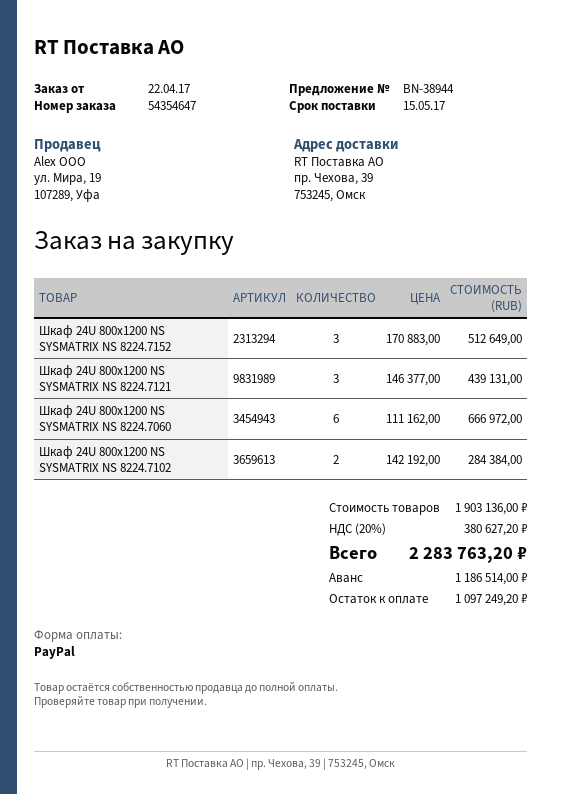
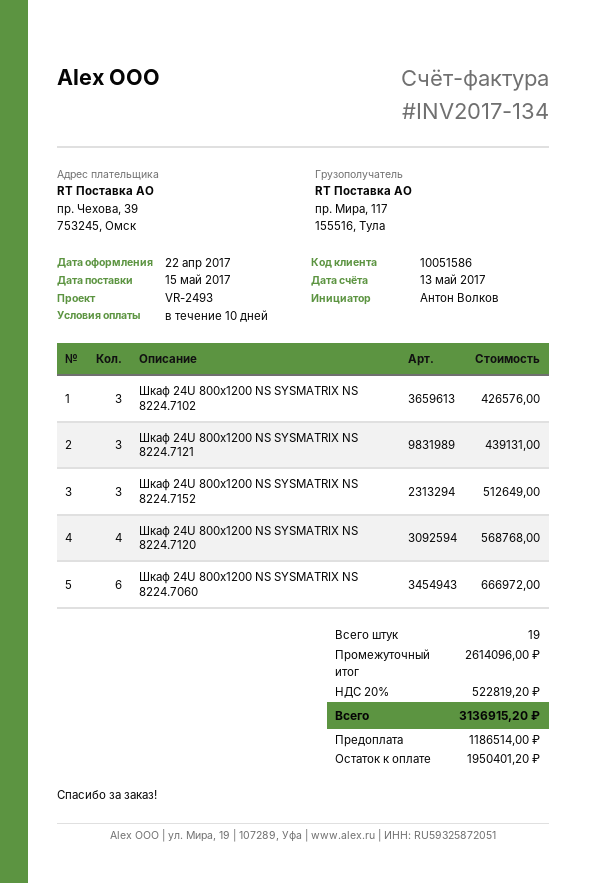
ship to: пр. Чехова, 39, 753245, Омск -> пр. Мира, 117, 155516, Тула
Шкаф 24U 800х1200 NS SYSMATRIX NS 8224.7102: 2 for 284384.00 -> 3 for 426576.00
Шкаф 24U 800х1200 NS SYSMATRIX NS 8224.7120: none -> 4 for 568768.00
subtotal: 1903136.00 -> 2614096.00
tax: 20% = 380627.20 -> 20% = 522819.20
total: 2283763.20 -> 3136915.20
balance: 1097249.20 -> 1950401.20

